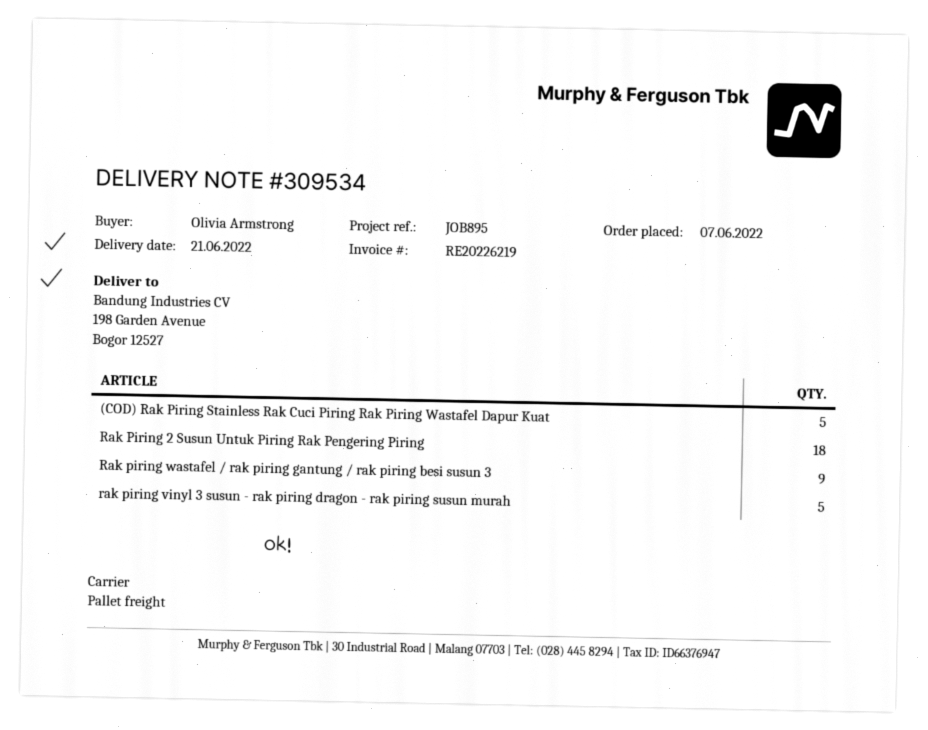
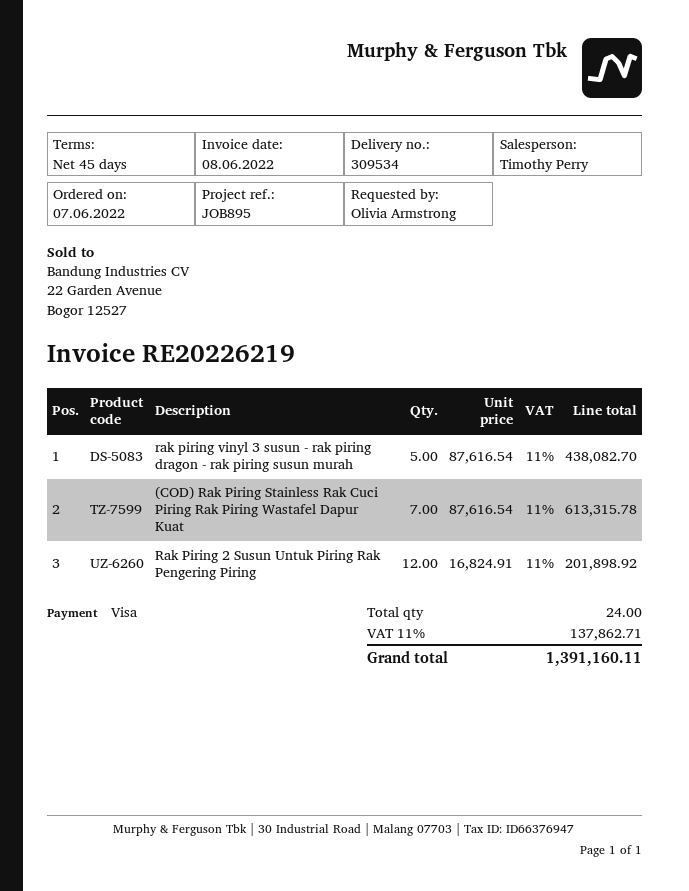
(COD) Rak Piring Stainless Rak Cuci Piring Rak Piring Wastafel Dapur Kuat: 5 -> 7
Rak Piring 2 Susun Untuk Piring Rak Pengering Piring: 18 -> 12
Rak piring wastafel / rak piring gantung / rak piring besi susun 3: 9 -> none

